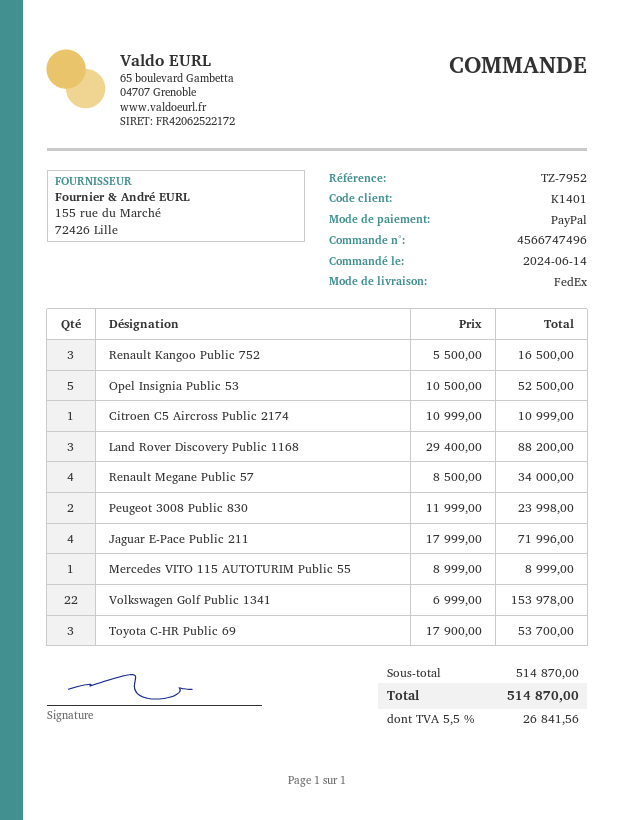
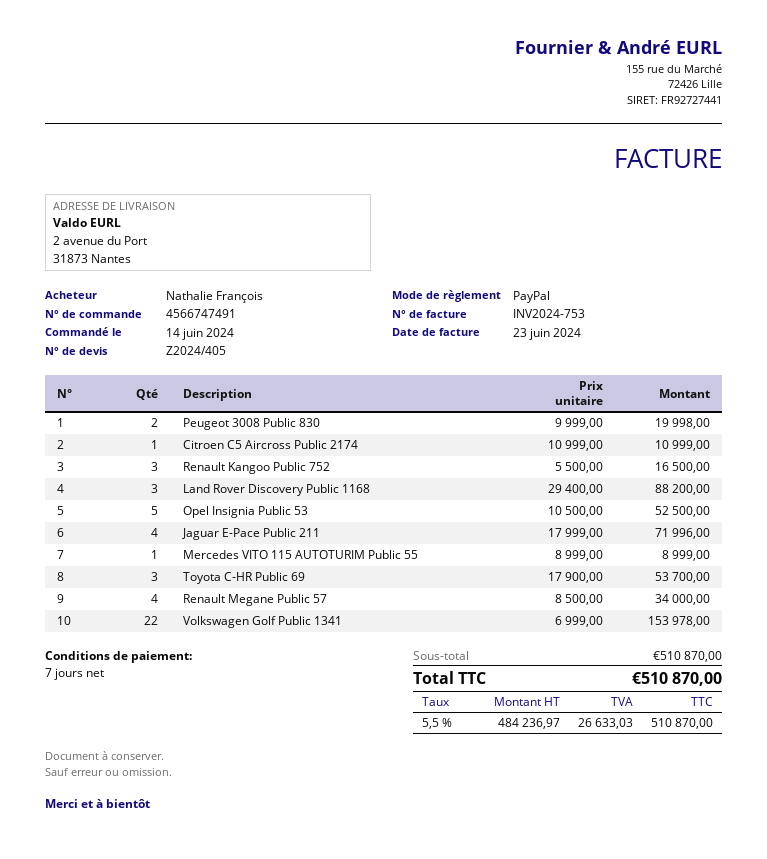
order number: 4566747496 -> 4566747491
Peugeot 3008 Public 830: 2 x 11999.00 = 23998.00 -> 2 x 9999.00 = 19998.00
subtotal: 514870.00 -> 510870.00
tax: 5.5% = 26841.56 -> 5.5% = 26633.03
total: 514870.00 -> 510870.00

